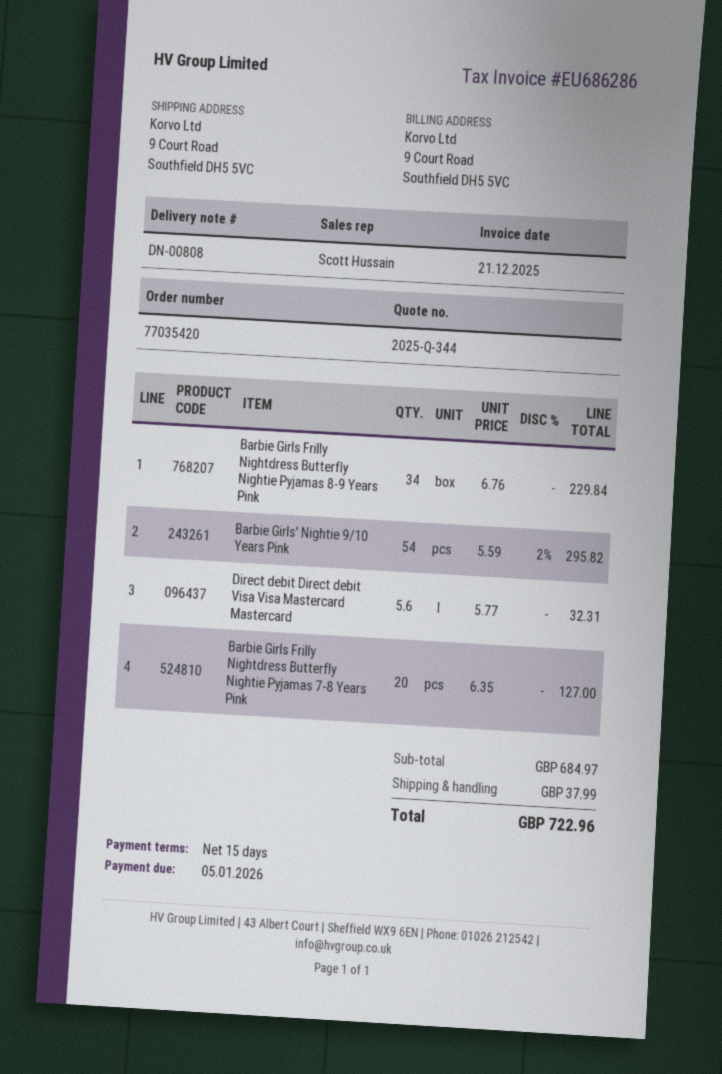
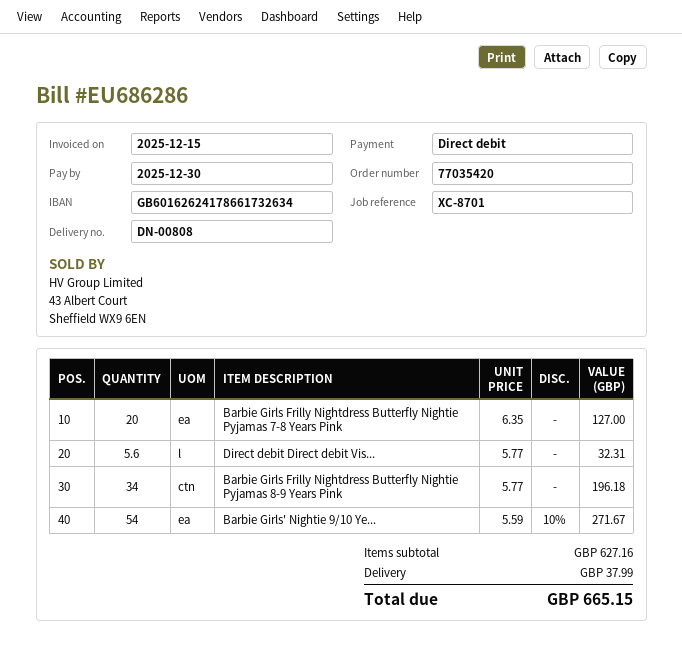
invoice date: 2025-12-21 -> 2025-12-15
due date: 2026-01-05 -> 2025-12-30
Barbie Girls Frilly Nightdress Butterfly Nightie Pyjamas 8-9 Years Pink: 34 x 6.76 = 229.84 -> 34 x 5.77 = 196.18
Barbie Girls' Nightie 9/10 Years Pink: 54 x 5.59 - 2% = 295.82 -> 54 x 5.59 - 10% = 271.67
subtotal: 684.97 -> 627.16
total: 722.96 -> 665.15

